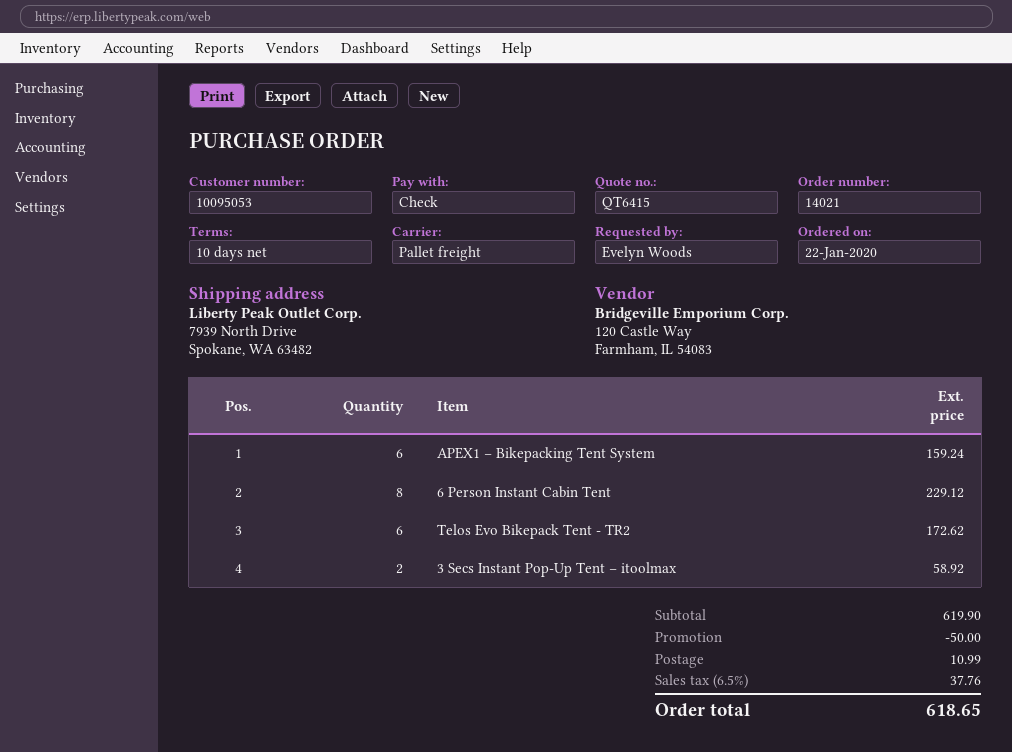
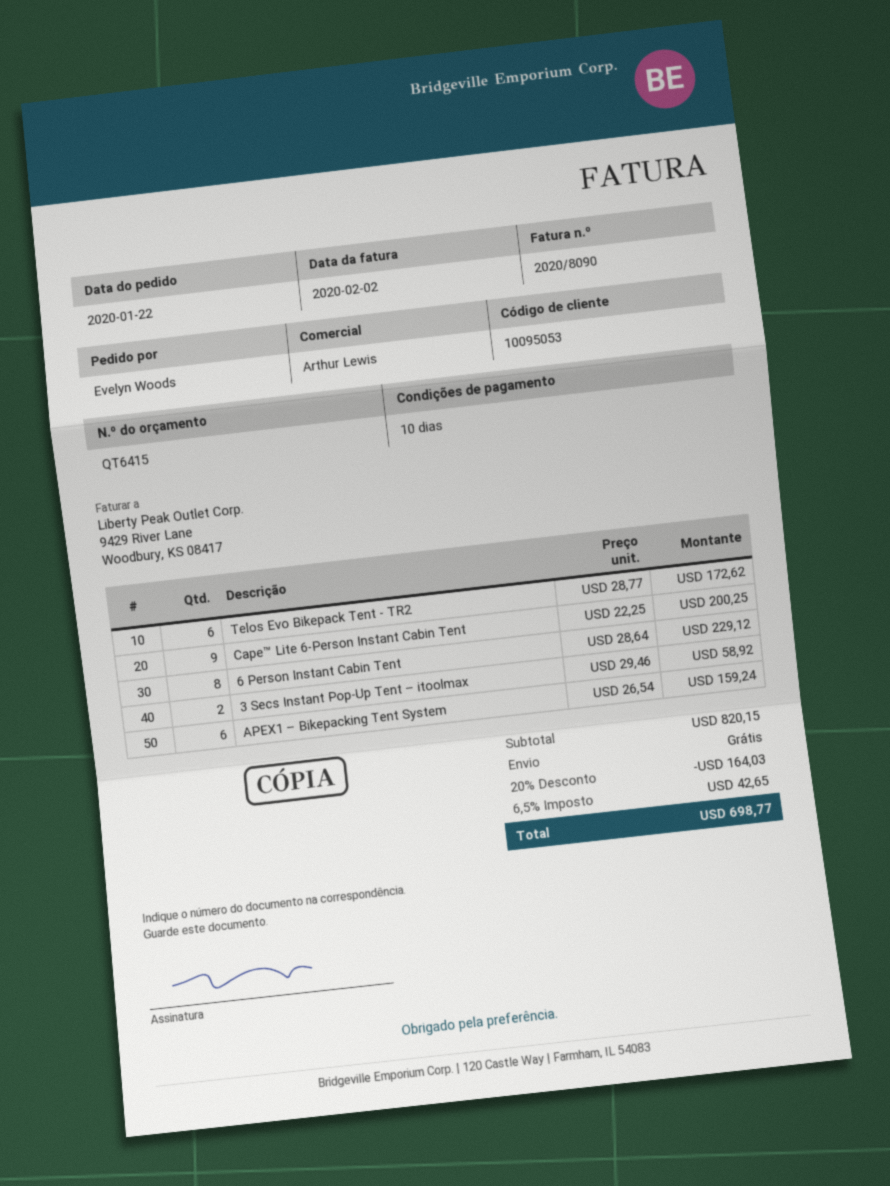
Cape™ Lite 6-Person Instant Cabin Tent: none -> 9 for 200.25
subtotal: 619.90 -> 820.15
discount: 50.00 -> 164.03
shipping: 10.99 -> 0.00
tax: 6.5% = 37.76 -> 6.5% = 42.65
total: 618.65 -> 698.77

